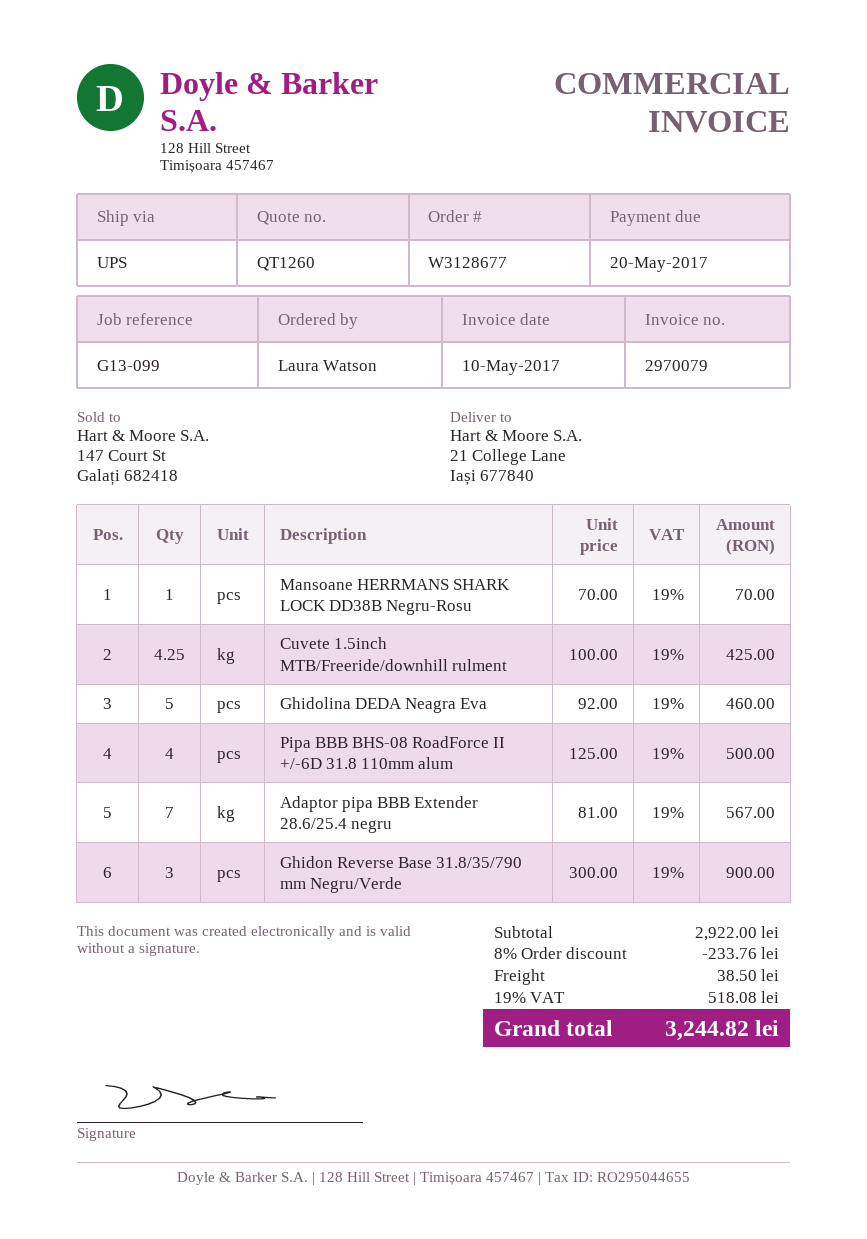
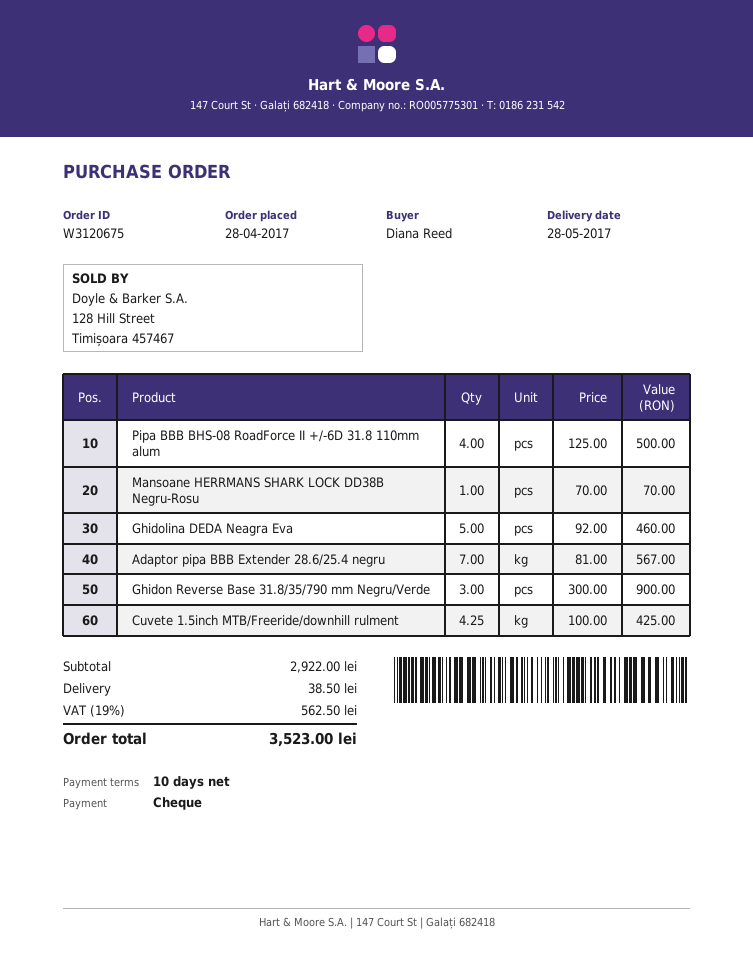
order number: W3128677 -> W3120675
ordered by: Laura Watson -> Diana Reed
discount: 8% = 233.76 -> none
tax: 19% = 518.08 -> 19% = 562.50
total: 3244.82 -> 3523.00

